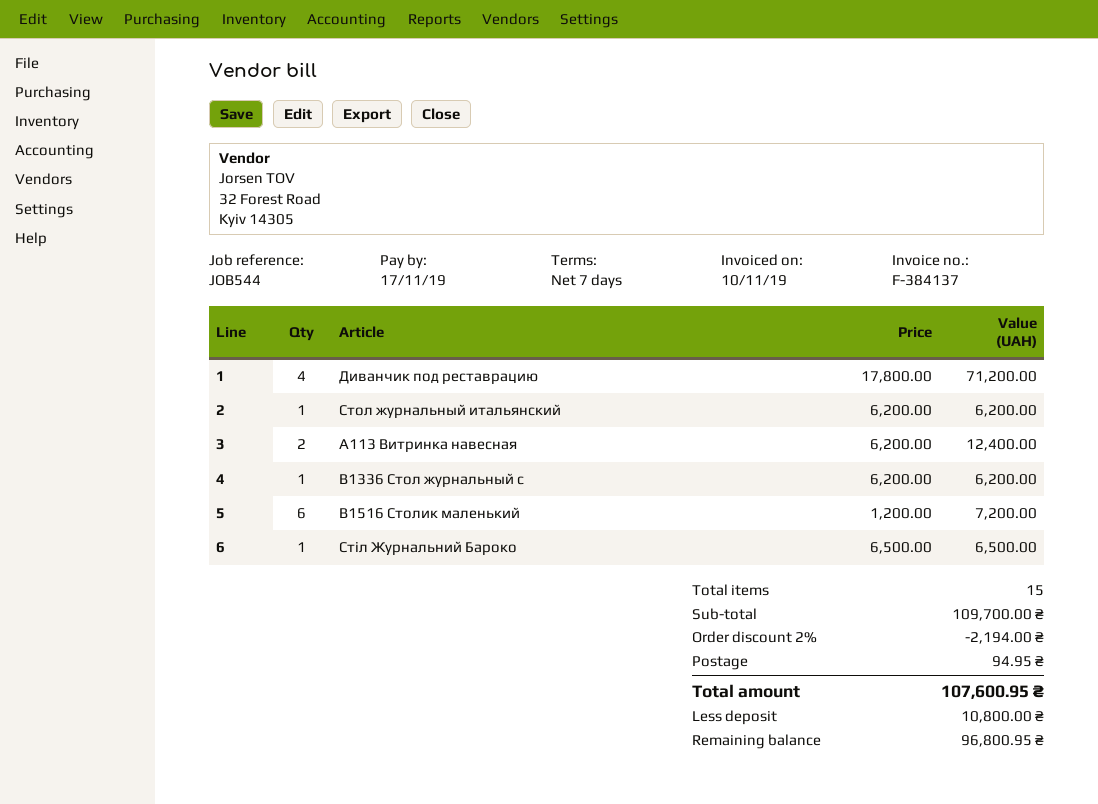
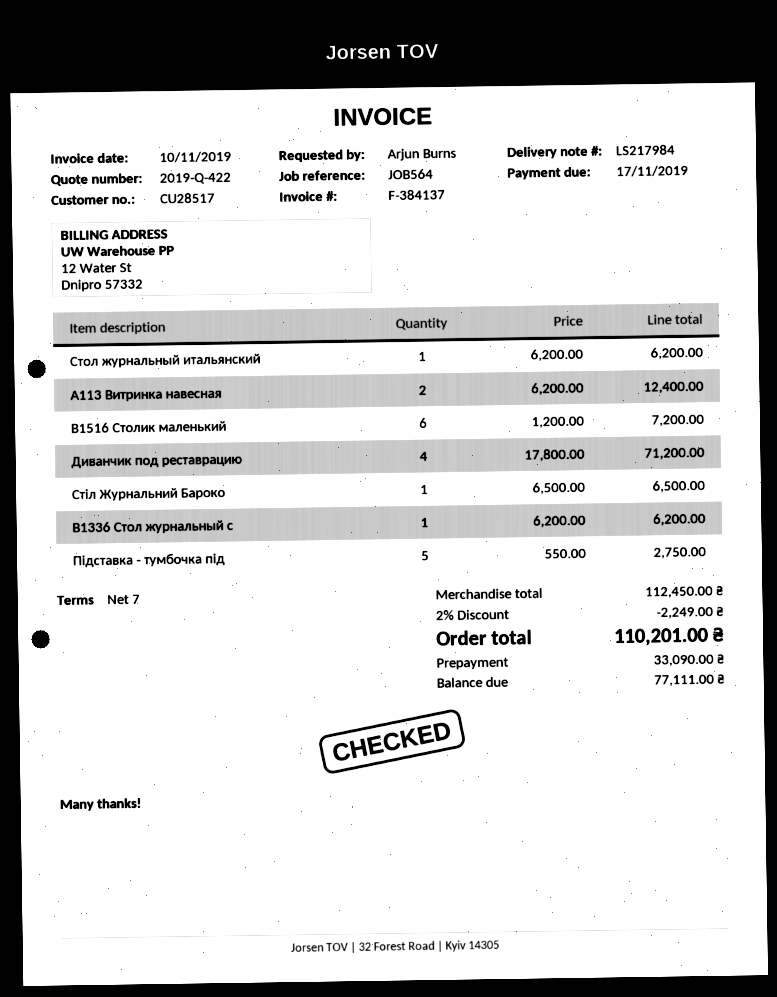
reference: JOB544 -> JOB564
Підставка - тумбочка під: none -> 5 x 550.00 = 2750.00
subtotal: 109700.00 -> 112450.00
discount: 2% = 2194.00 -> 2% = 2249.00
shipping: 94.95 -> none
total: 107600.95 -> 110201.00
deposit: 10800.00 -> 33090.00
balance: 96800.95 -> 77111.00

